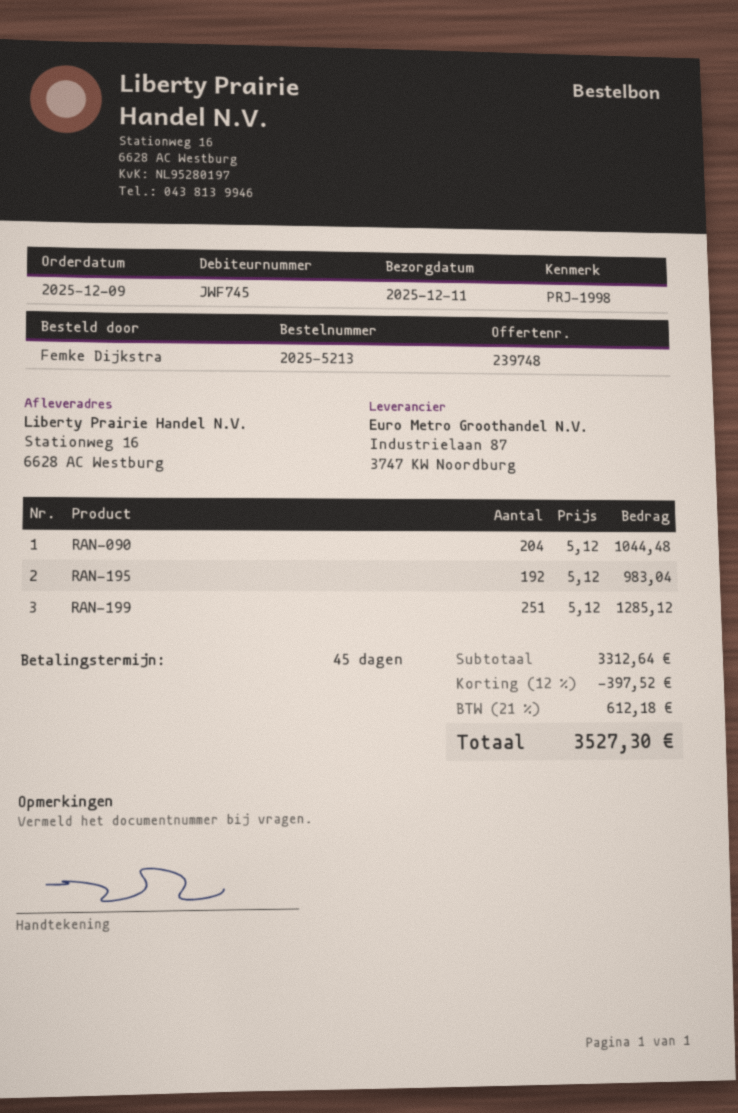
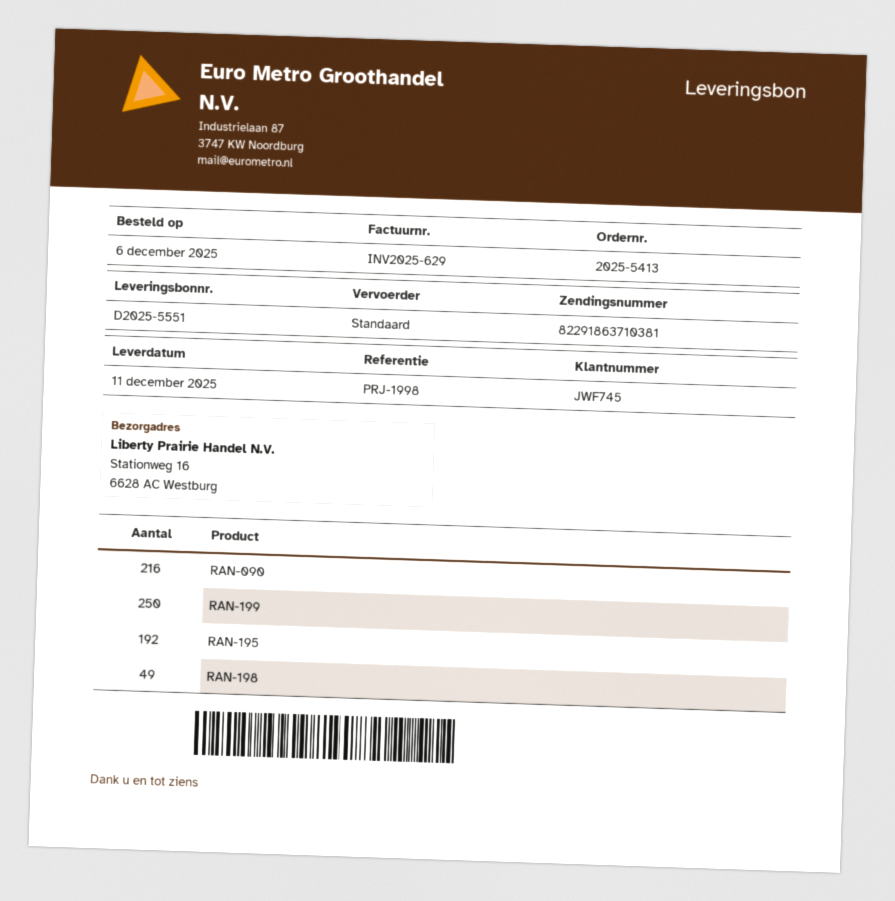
order number: 2025-5213 -> 2025-5413
order date: 2025-12-09 -> 2025-12-06
RAN-090: 204 -> 216
RAN-199: 251 -> 250
RAN-198: none -> 49

